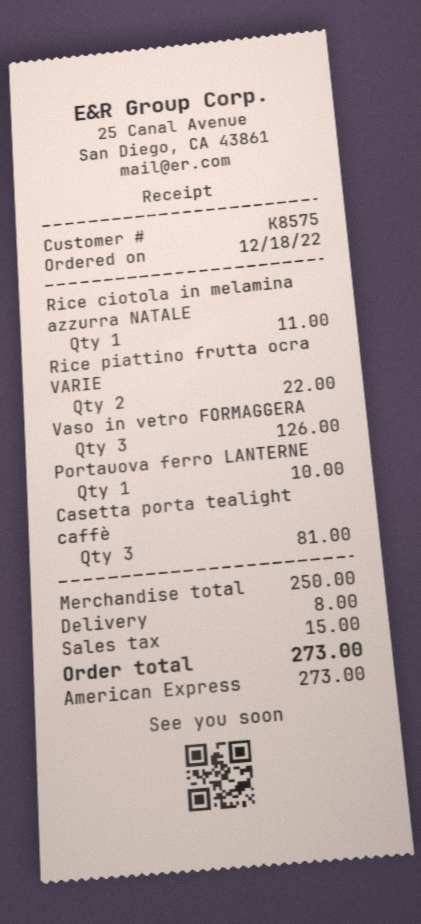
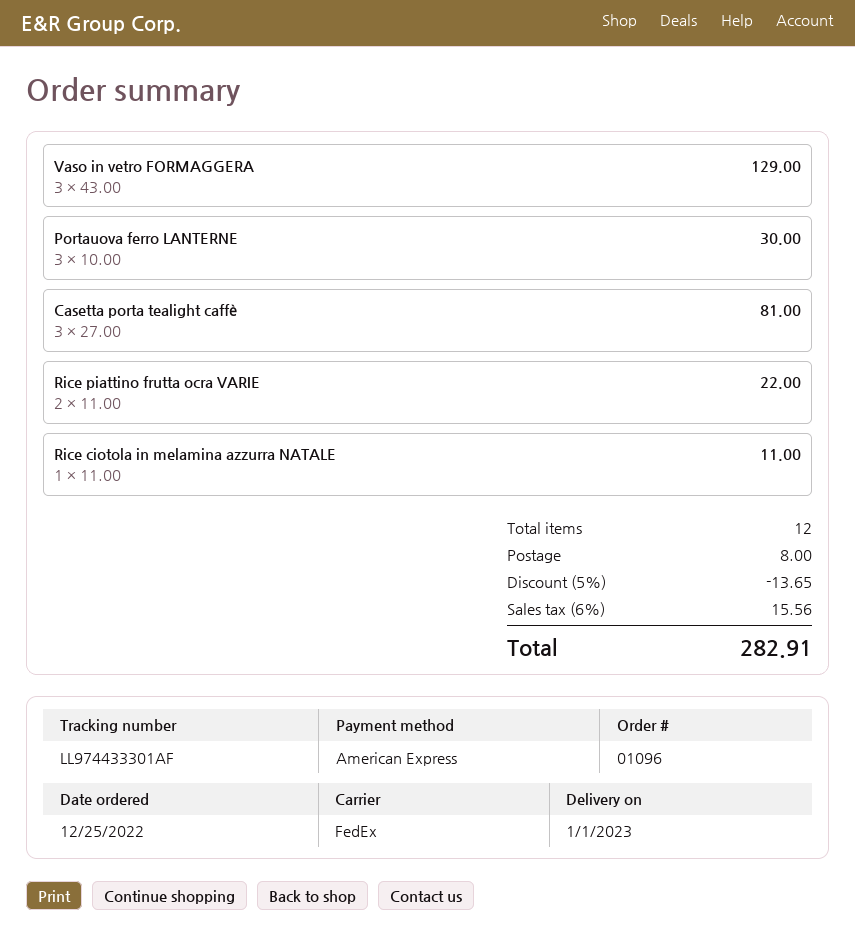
order date: 2022-12-18 -> 2022-12-25
Vaso in vetro FORMAGGERA: 3 for 126.00 -> 3 for 129.00
Portauova ferro LANTERNE: 1 for 10.00 -> 3 for 30.00
discount: none -> 5% = 13.65
tax: 15.00 -> 15.56
total: 273.00 -> 282.91

